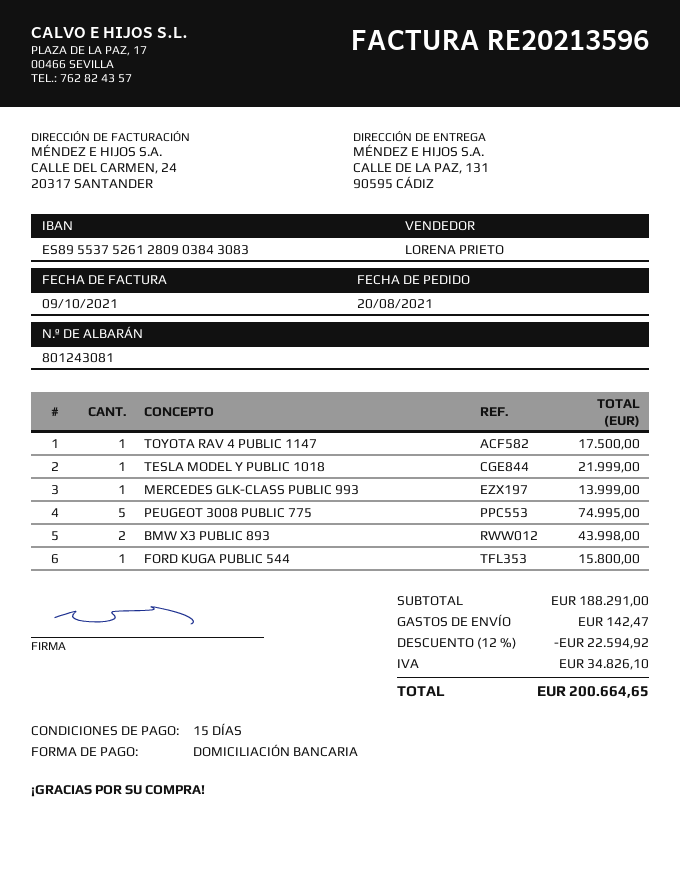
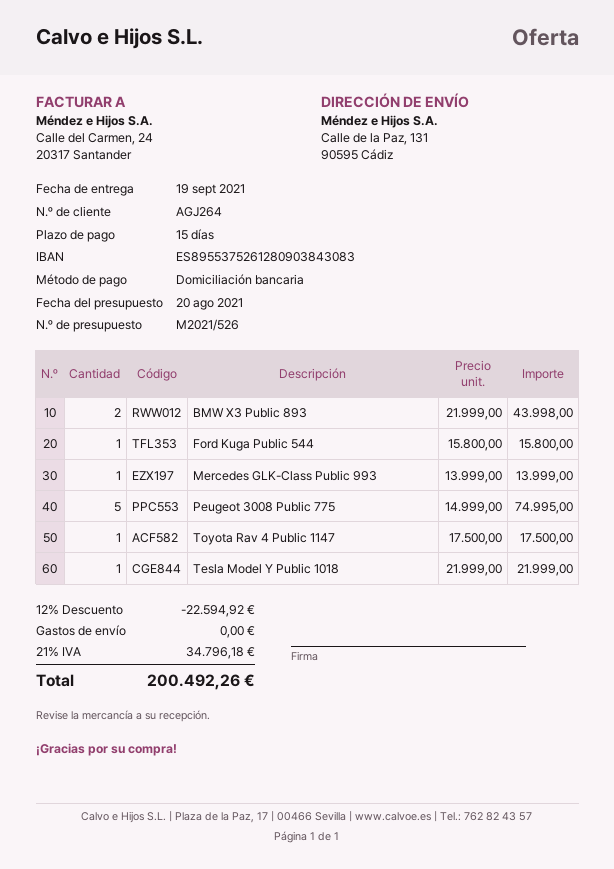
shipping: 142.47 -> 0.00
tax: 34826.10 -> 34796.18
total: 200664.65 -> 200492.26

